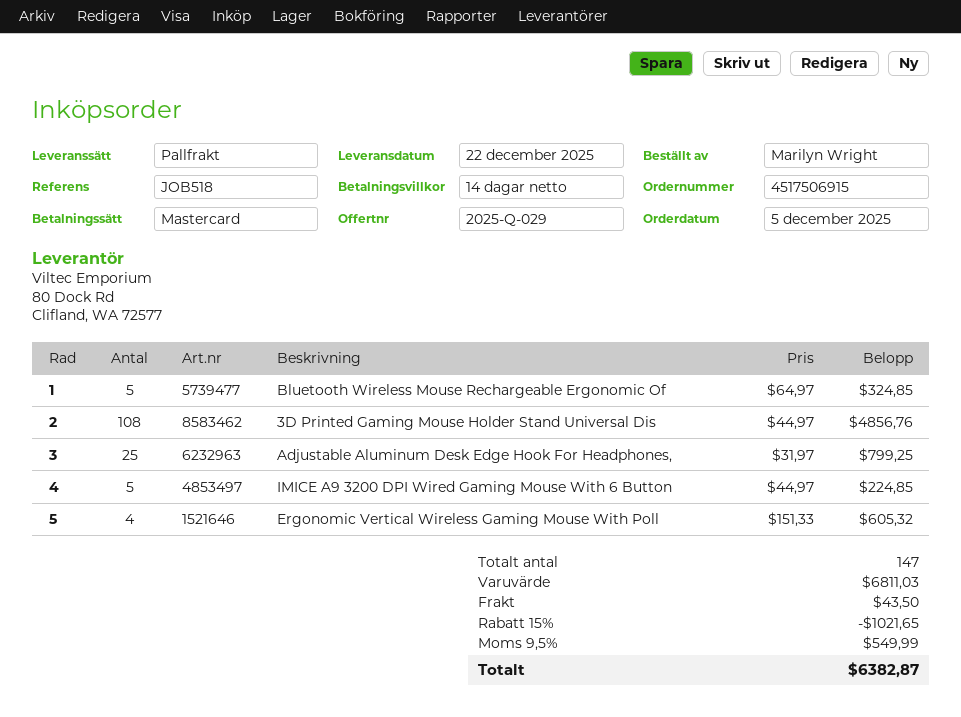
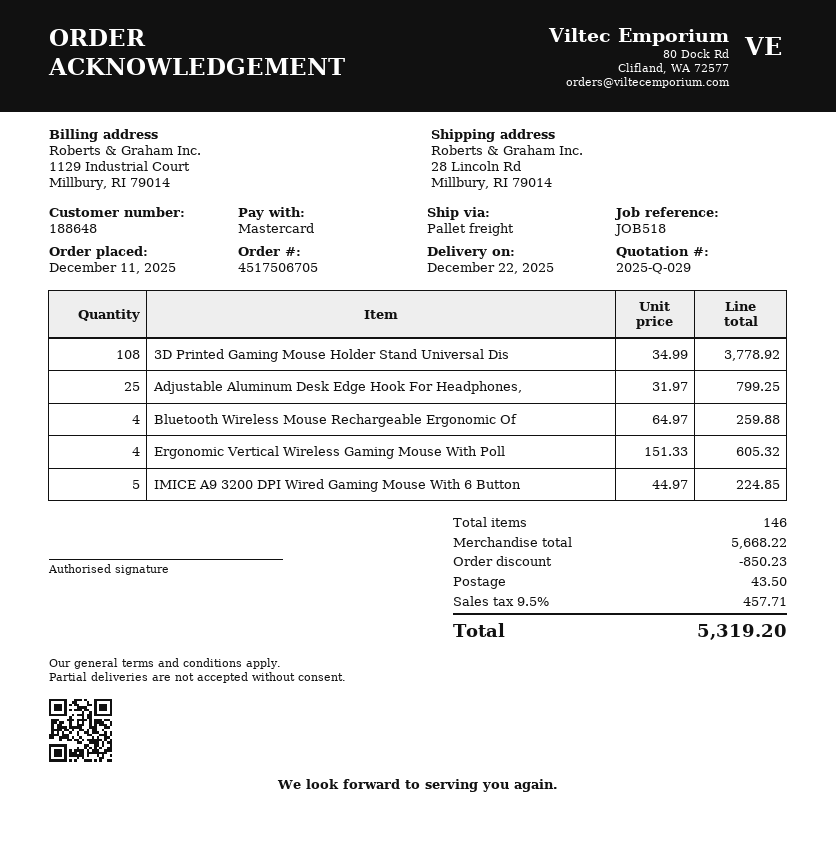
order number: 4517506915 -> 4517506705
order date: 2025-12-05 -> 2025-12-11
Bluetooth Wireless Mouse Rechargeable Ergonomic Of: 5 x 64.97 = 324.85 -> 4 x 64.97 = 259.88
3D Printed Gaming Mouse Holder Stand Universal Dis: 108 x 44.97 = 4856.76 -> 108 x 34.99 = 3778.92
total quantity: 147 -> 146
subtotal: 6811.03 -> 5668.22
discount: 1021.65 -> 850.23
tax: 9.5% = 549.99 -> 9.5% = 457.71
total: 6382.87 -> 5319.20

